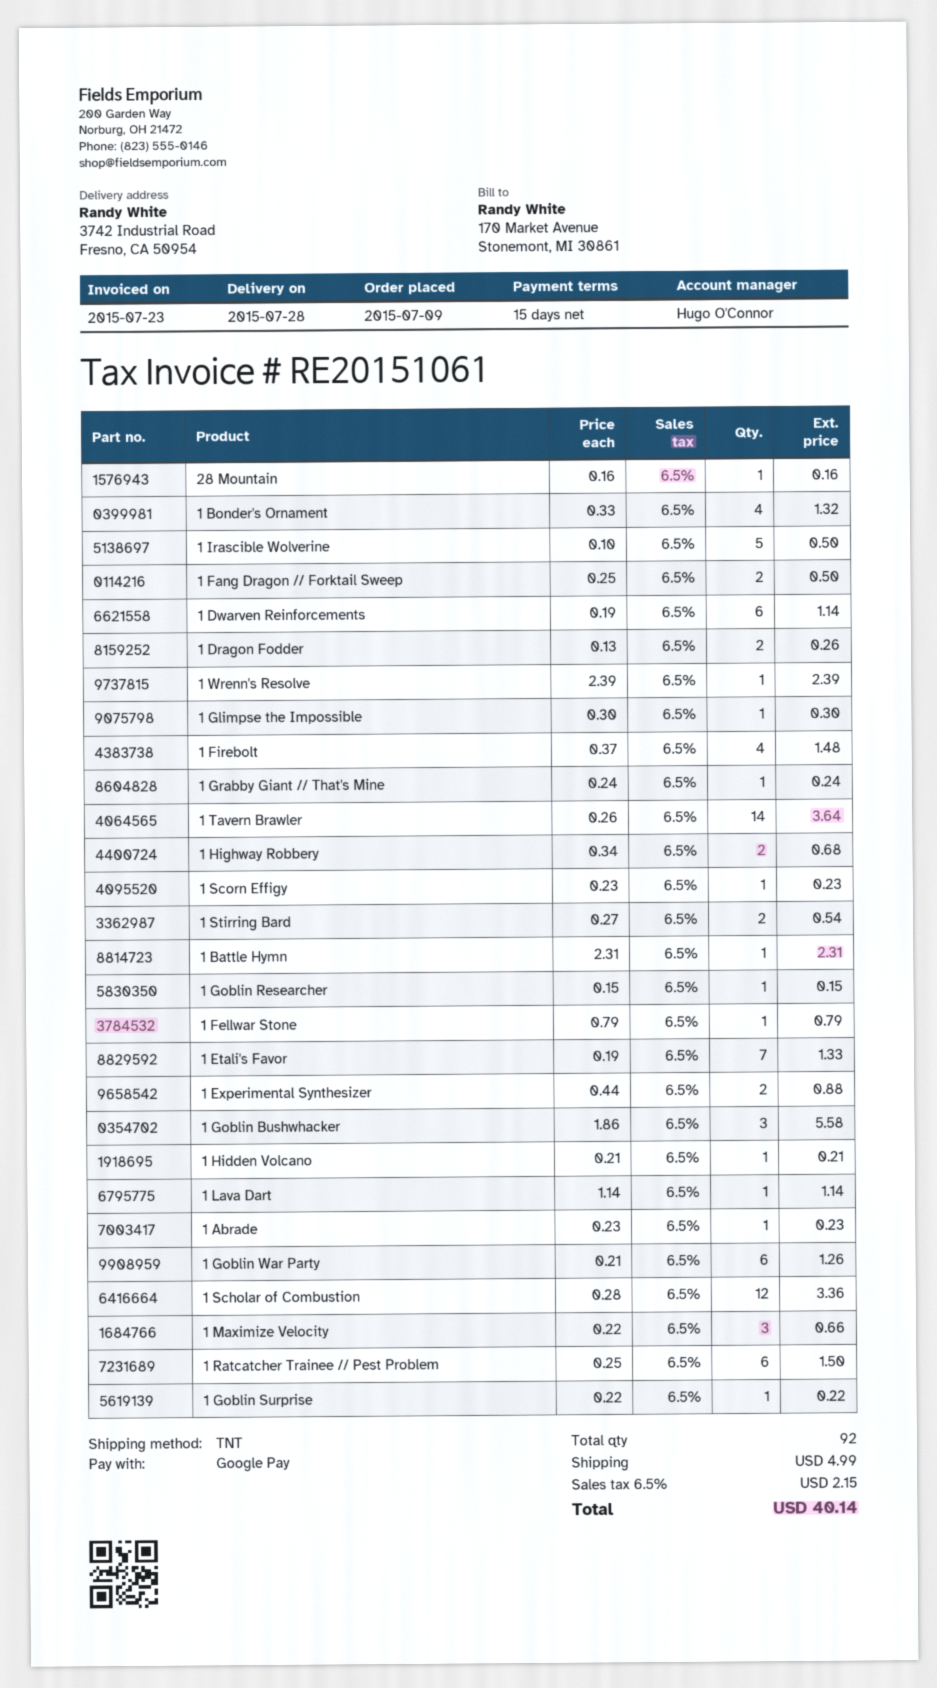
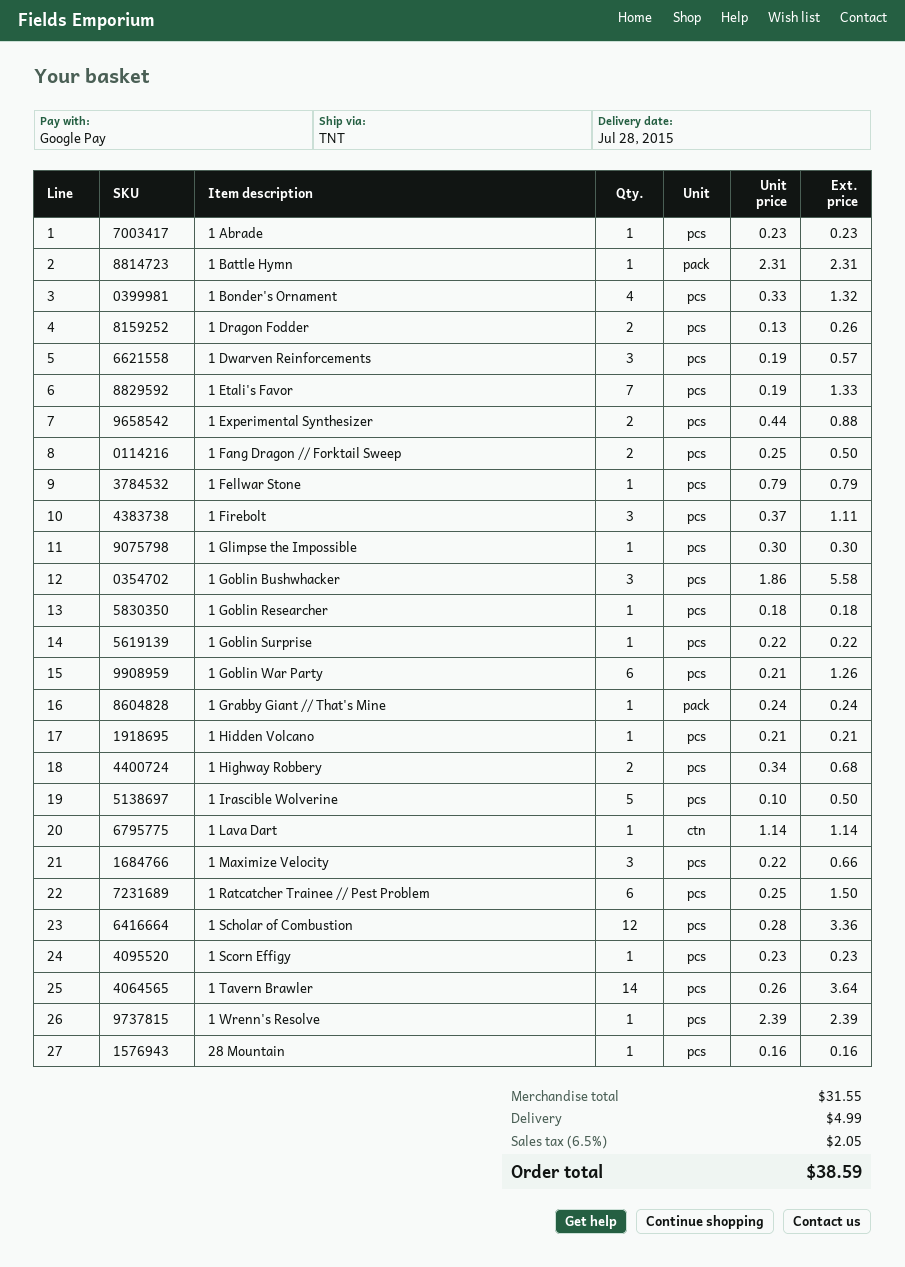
1 Dwarven Reinforcements: 6 x 0.19 = 1.14 -> 3 x 0.19 = 0.57
1 Firebolt: 4 x 0.37 = 1.48 -> 3 x 0.37 = 1.11
1 Stirring Bard: 2 x 0.27 = 0.54 -> none
1 Goblin Researcher: 1 x 0.15 = 0.15 -> 1 x 0.18 = 0.18
tax: 6.5% = 2.15 -> 6.5% = 2.05
total: 40.14 -> 38.59

